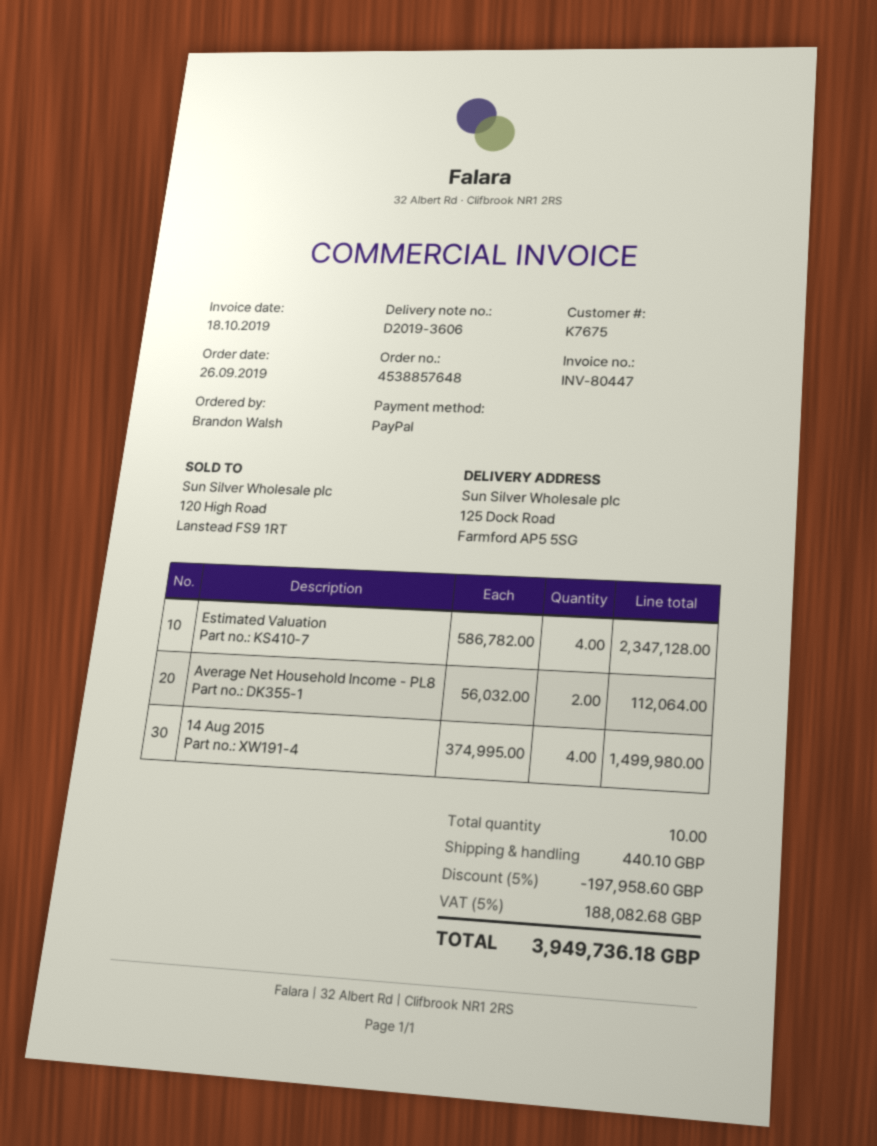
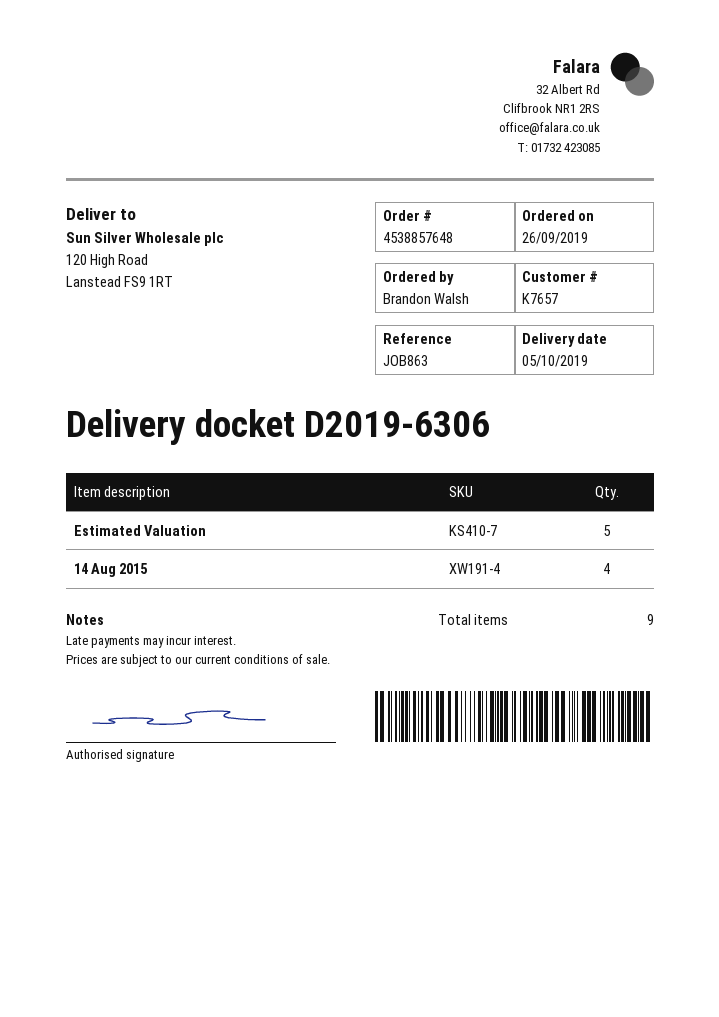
delivery note number: D2019-3606 -> D2019-6306
customer number: K7675 -> K7657
ship to: 125 Dock Road, Farmford AP5 5SG -> 120 High Road, Lanstead FS9 1RT
Estimated Valuation: 4 -> 5
Average Net Household Income - PL8: 2 -> none
total quantity: 10 -> 9

